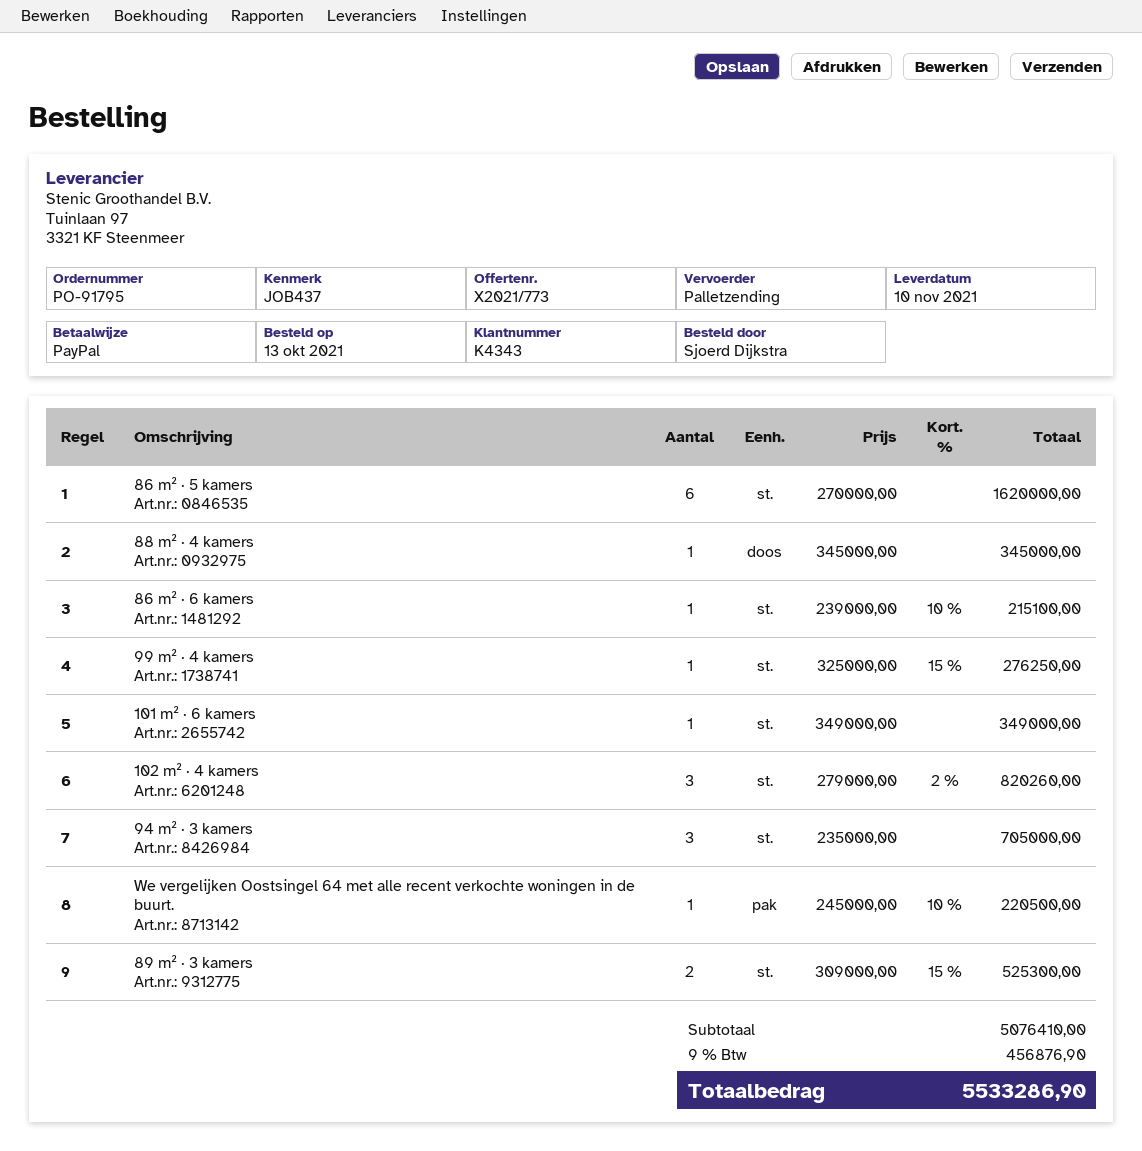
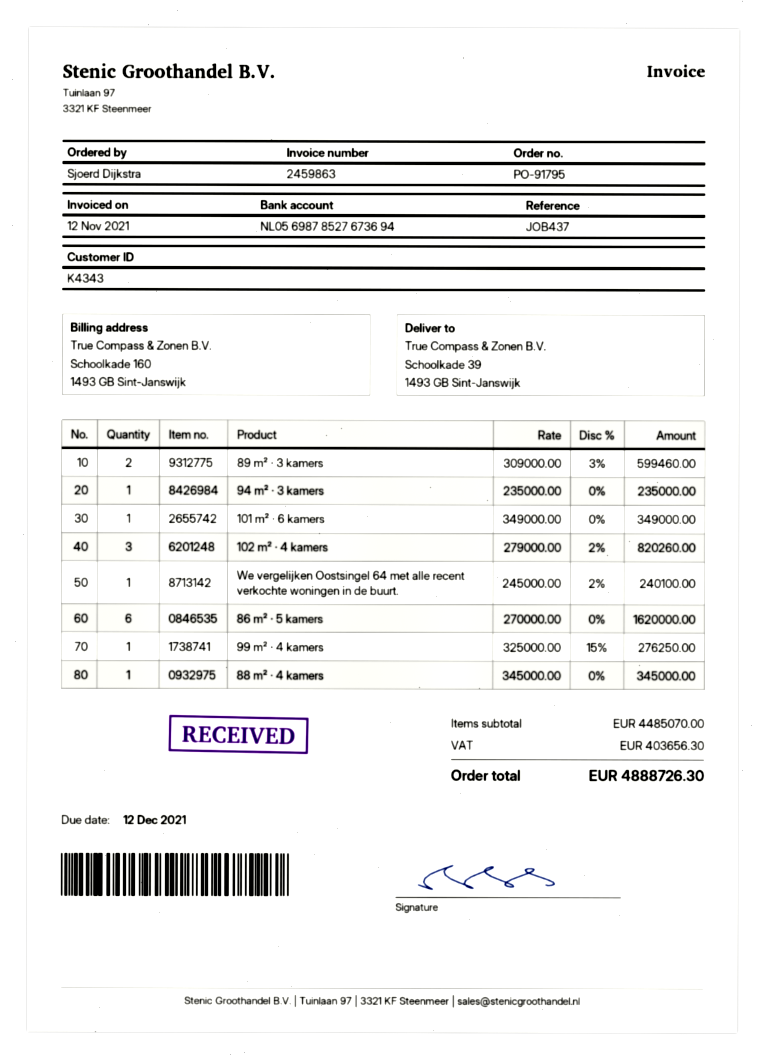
86 m² · 6 kamers: 1 x 239000.00 - 10% = 215100.00 -> none
94 m² · 3 kamers: 3 x 235000.00 = 705000.00 -> 1 x 235000.00 = 235000.00
We vergelijken Oostsingel 64 met alle recent verkochte woningen in de buurt.: 1 x 245000.00 - 10% = 220500.00 -> 1 x 245000.00 - 2% = 240100.00
89 m² · 3 kamers: 2 x 309000.00 - 15% = 525300.00 -> 2 x 309000.00 - 3% = 599460.00
subtotal: 5076410.00 -> 4485070.00
tax: 456876.90 -> 403656.30
total: 5533286.90 -> 4888726.30

